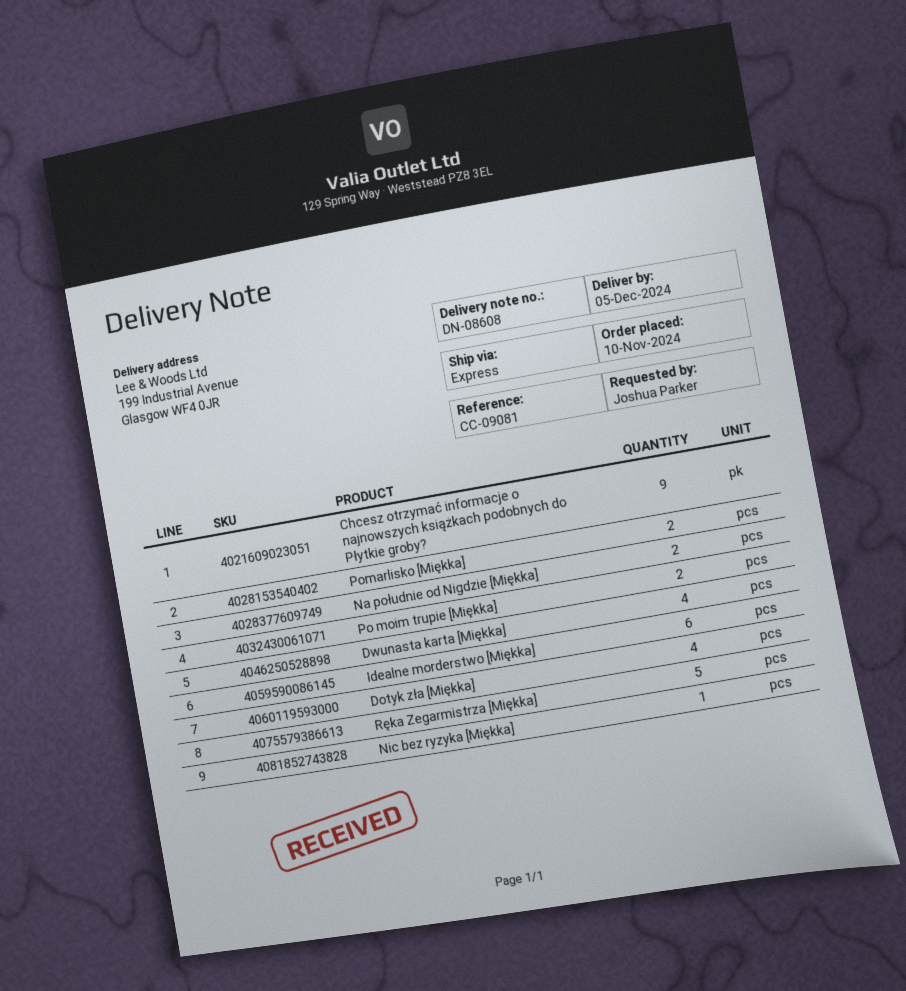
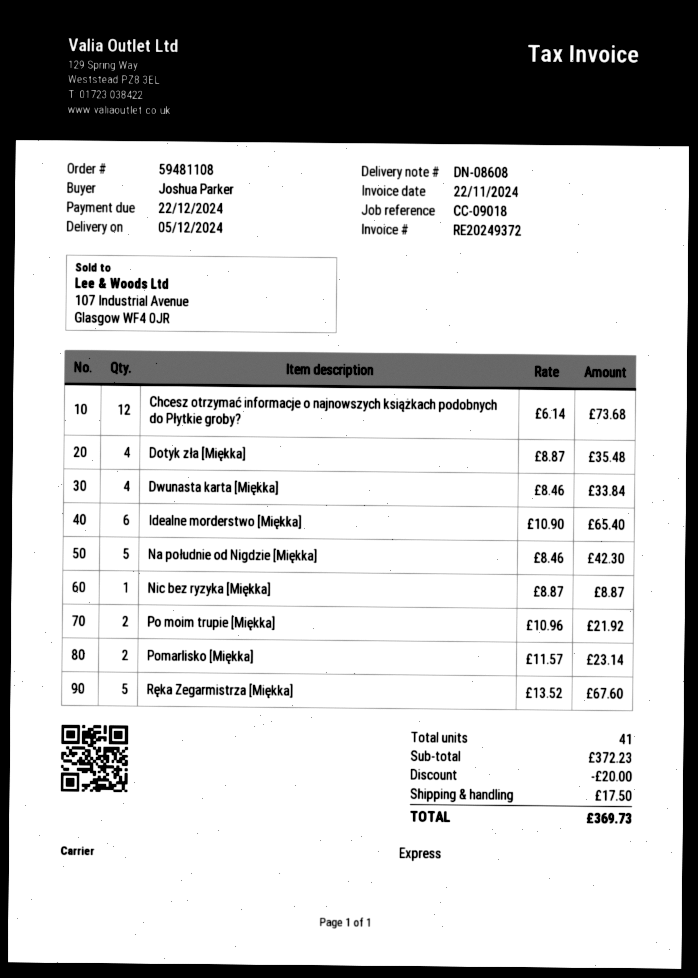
reference: CC-09081 -> CC-09018
Chcesz otrzymać informacje o najnowszych książkach podobnych do Płytkie groby?: 9 -> 12
Na południe od Nigdzie [Miękka]: 2 -> 5

